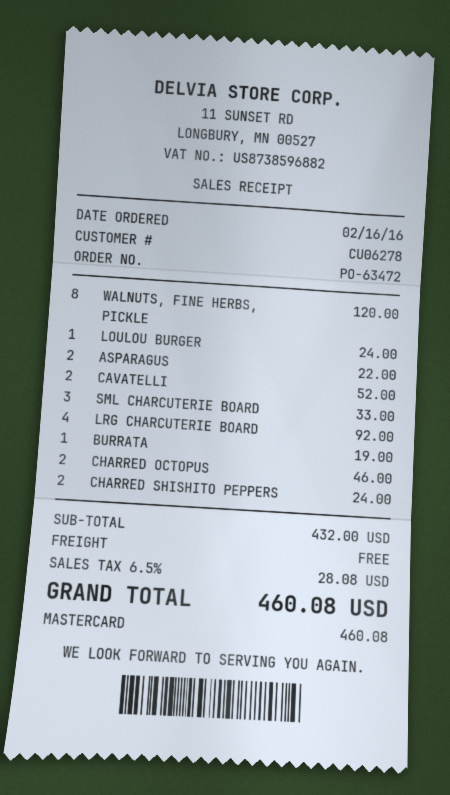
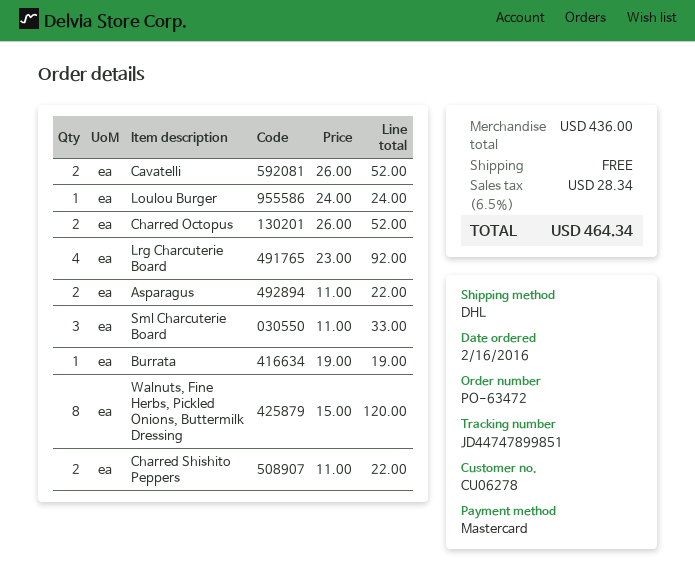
CHARRED OCTOPUS: 2 for 46.00 -> 2 for 52.00
CHARRED SHISHITO PEPPERS: 2 for 24.00 -> 2 for 22.00
subtotal: 432.00 -> 436.00
tax: 6.5% = 28.08 -> 6.5% = 28.34
total: 460.08 -> 464.34

